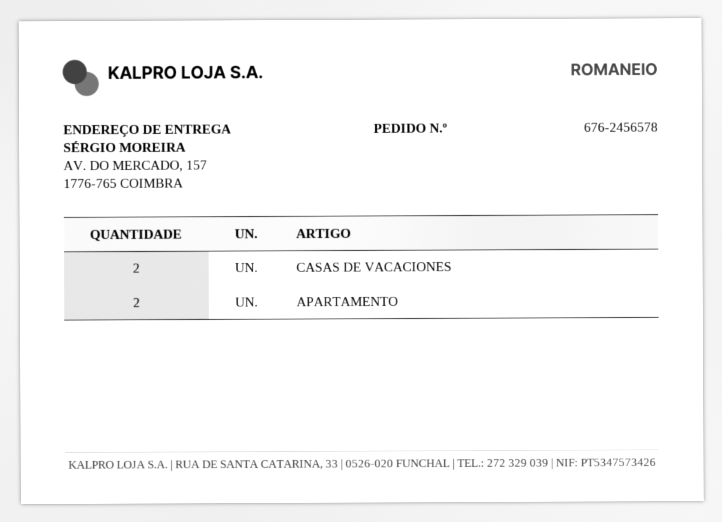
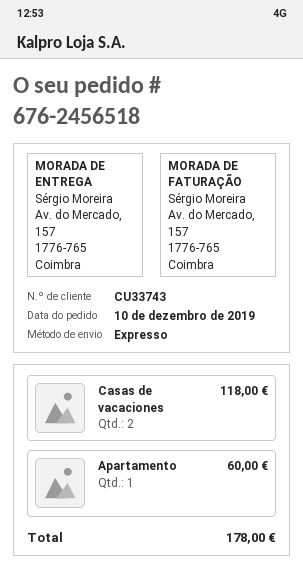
order number: 676-2456578 -> 676-2456518
APARTAMENTO: 2 -> 1

